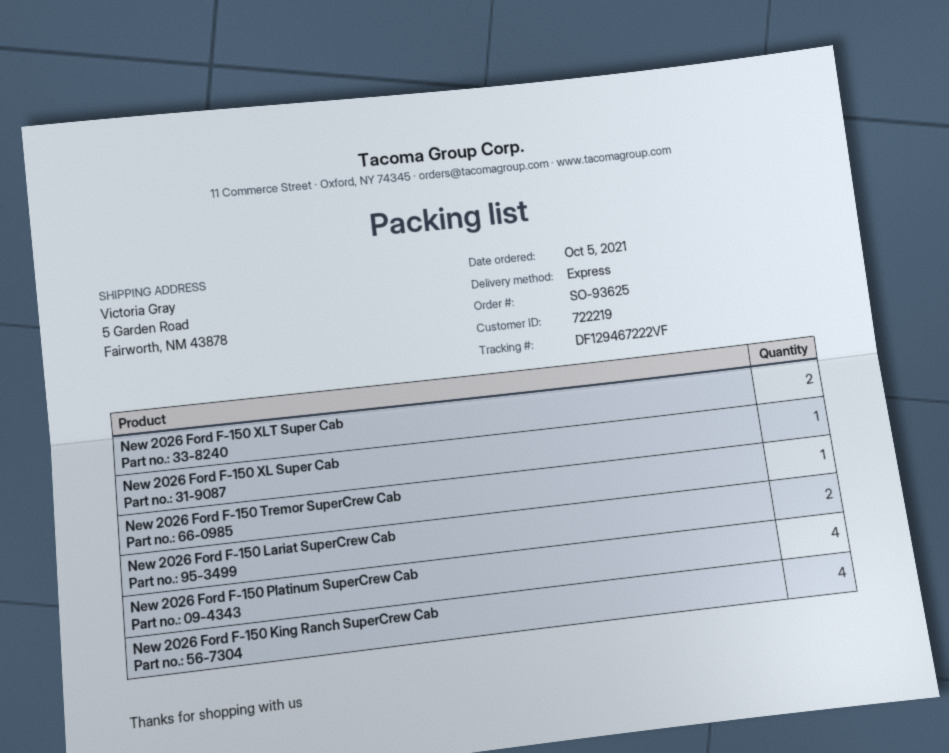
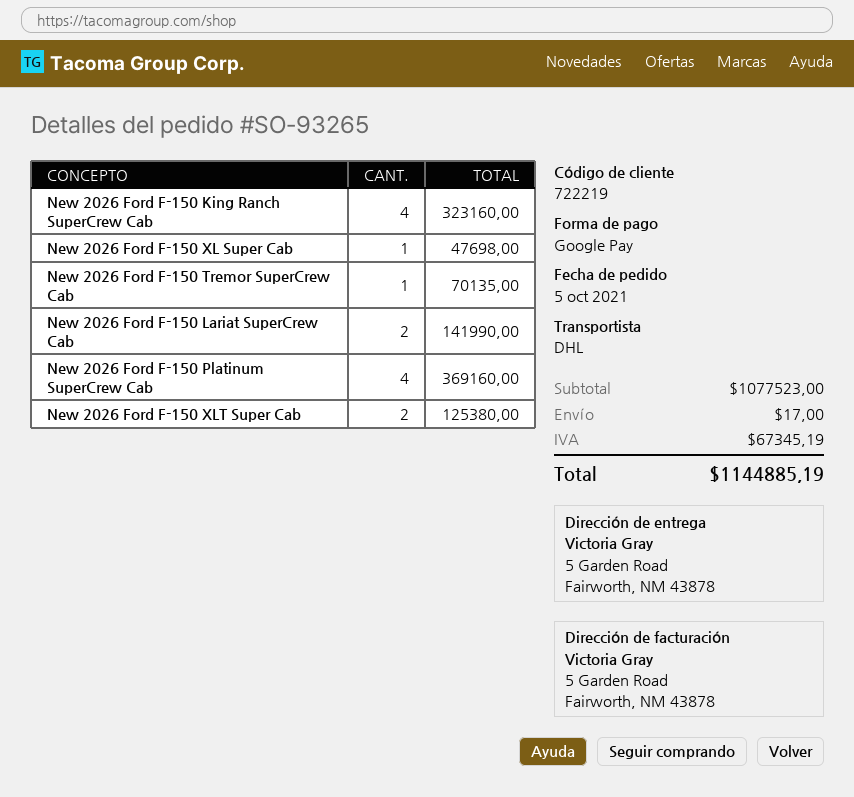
order number: SO-93625 -> SO-93265
shipping method: express -> DHL

